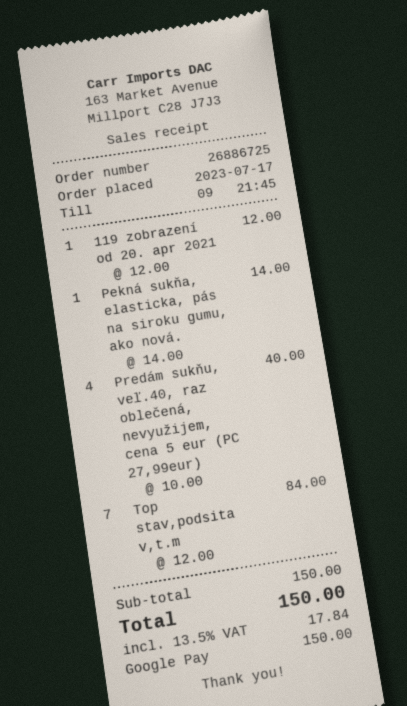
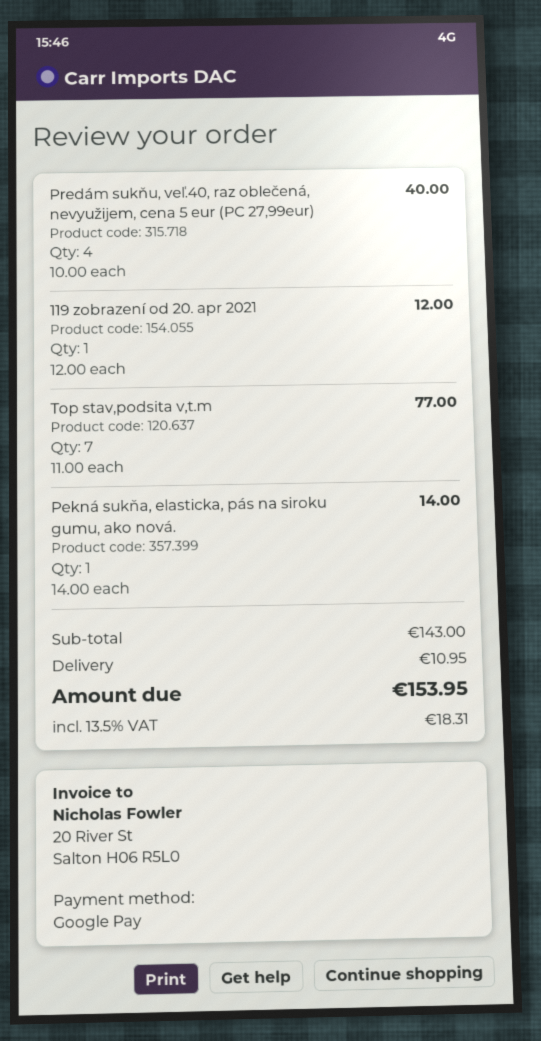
Top stav,podsita v,t.m: 7 x 12.00 = 84.00 -> 7 x 11.00 = 77.00
subtotal: 150.00 -> 143.00
shipping: none -> 10.95
tax: 13.5% = 17.84 -> 13.5% = 18.31
total: 150.00 -> 153.95

